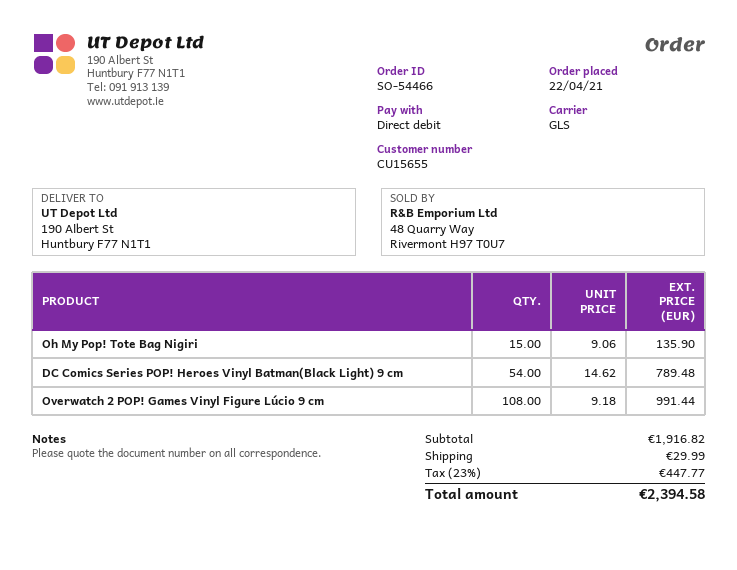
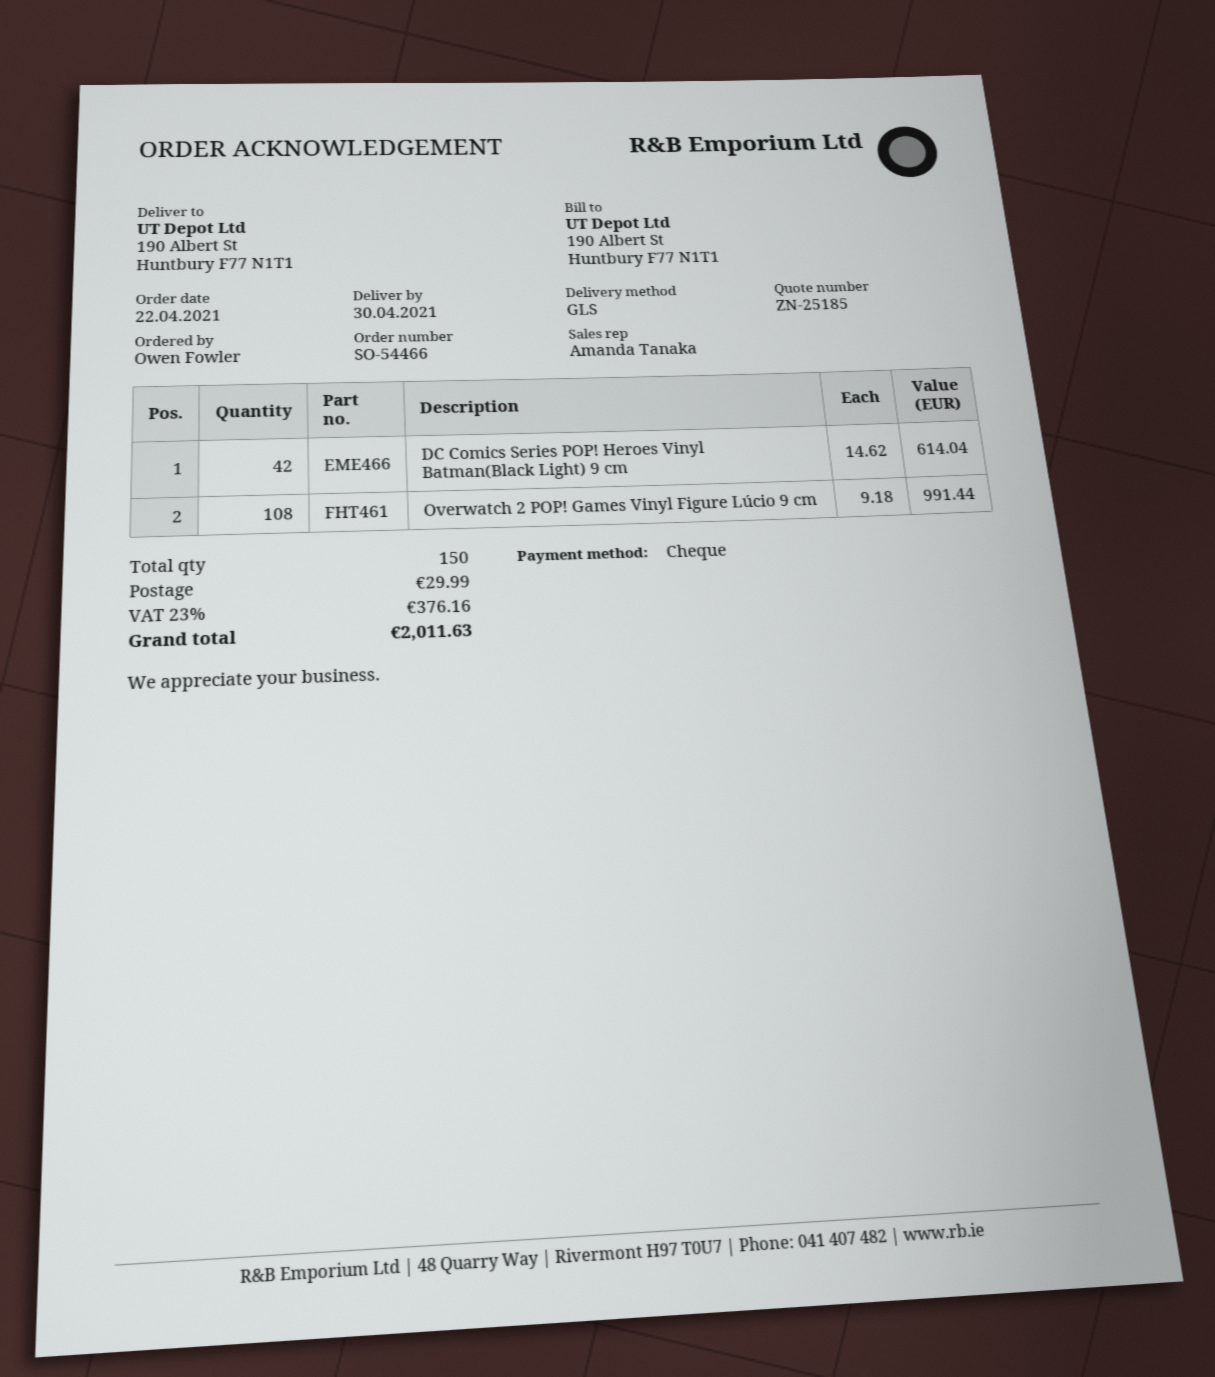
payment method: direct debit -> cheque
Oh My Pop! Tote Bag Nigiri: 15 x 9.06 = 135.90 -> none
DC Comics Series POP! Heroes Vinyl Batman(Black Light) 9 cm: 54 x 14.62 = 789.48 -> 42 x 14.62 = 614.04
tax: 23% = 447.77 -> 23% = 376.16
total: 2394.58 -> 2011.63

